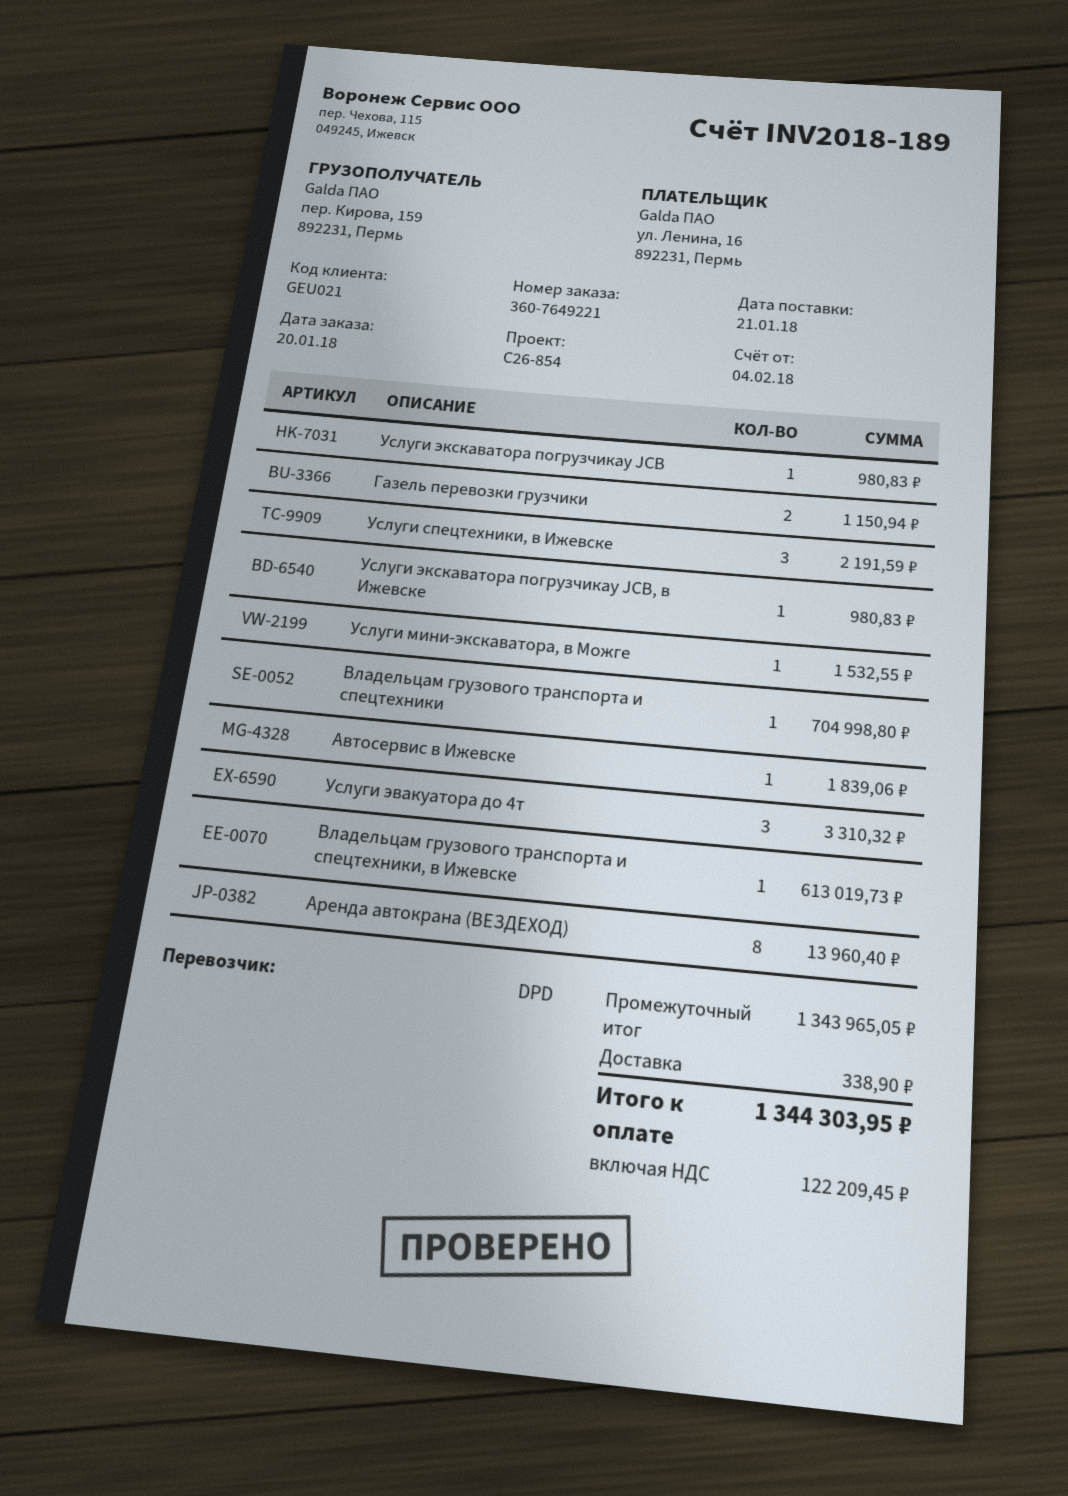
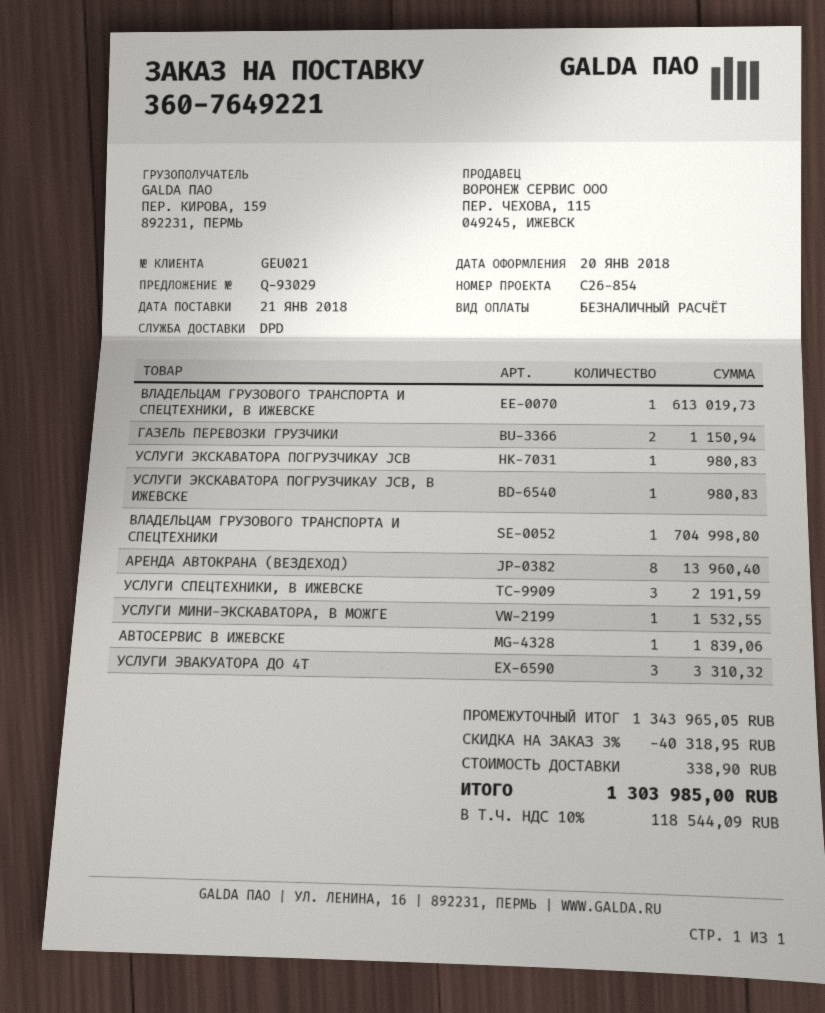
discount: none -> 3% = 40318.95
tax: 122209.45 -> 118544.09
total: 1344303.95 -> 1303985.00

